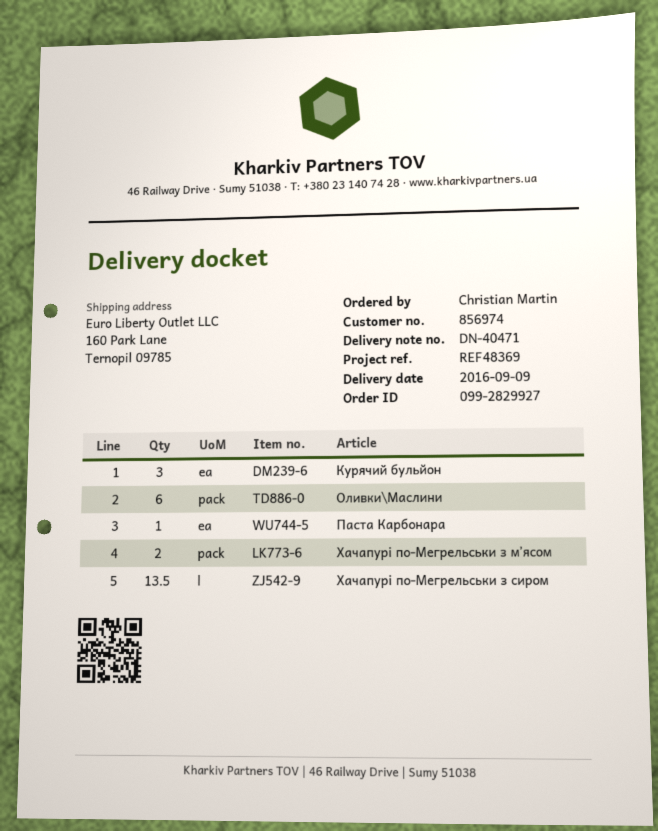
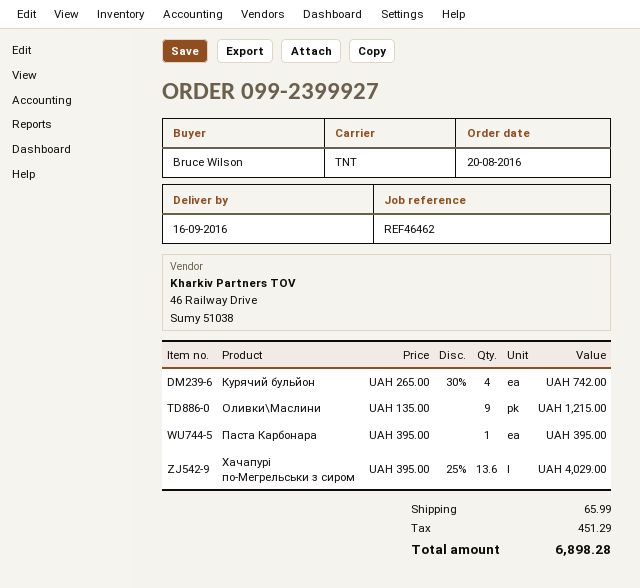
order number: 099-2829927 -> 099-2399927
delivery date: 2016-09-09 -> 2016-09-16
reference: REF48369 -> REF46462
ordered by: Christian Martin -> Bruce Wilson
Курячий бульйон: 3 -> 4
Оливки\Маслини: 6 -> 9
Хачапурі по-Мегрельськи з мʼясом: 2 -> none
Хачапурі по-Мегрельськи з сиром: 13.5 -> 13.6

